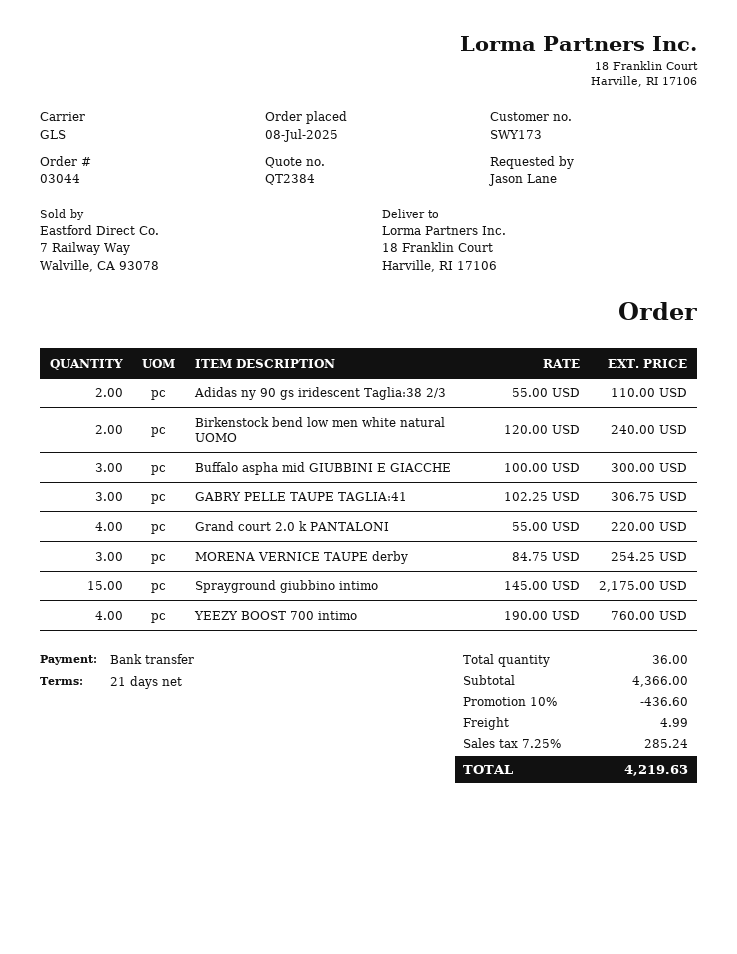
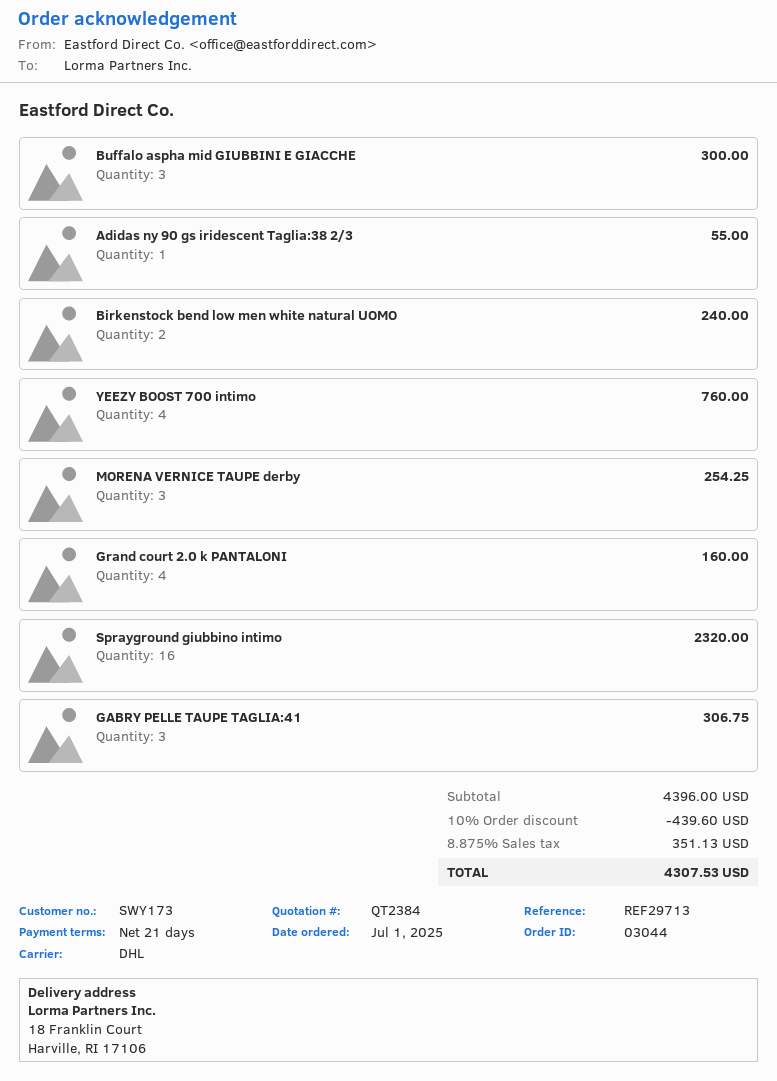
order date: 2025-07-08 -> 2025-07-01
shipping method: GLS -> DHL
Adidas ny 90 gs iridescent Taglia:38 2/3: 2 for 110.00 -> 1 for 55.00
Grand court 2.0 k PANTALONI: 4 for 220.00 -> 4 for 160.00
Sprayground giubbino intimo: 15 for 2175.00 -> 16 for 2320.00
subtotal: 4366.00 -> 4396.00
discount: 10% = 436.60 -> 10% = 439.60
shipping: 4.99 -> none
tax: 7.25% = 285.24 -> 8.875% = 351.13
total: 4219.63 -> 4307.53

